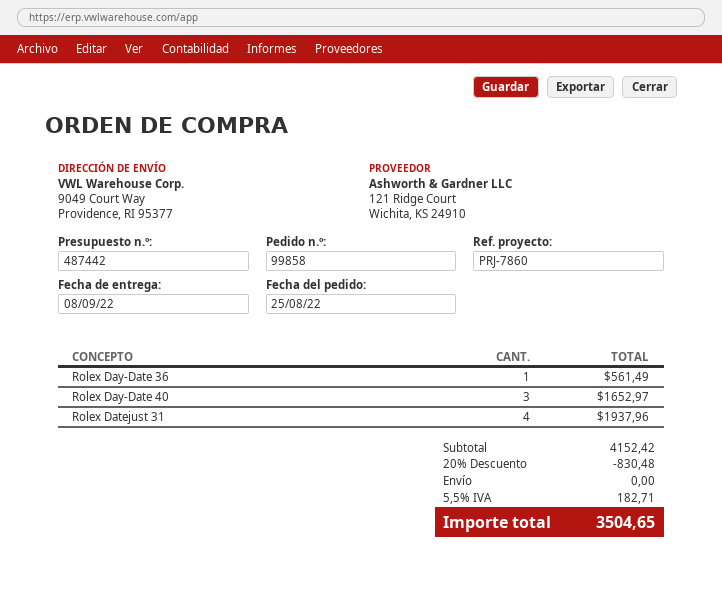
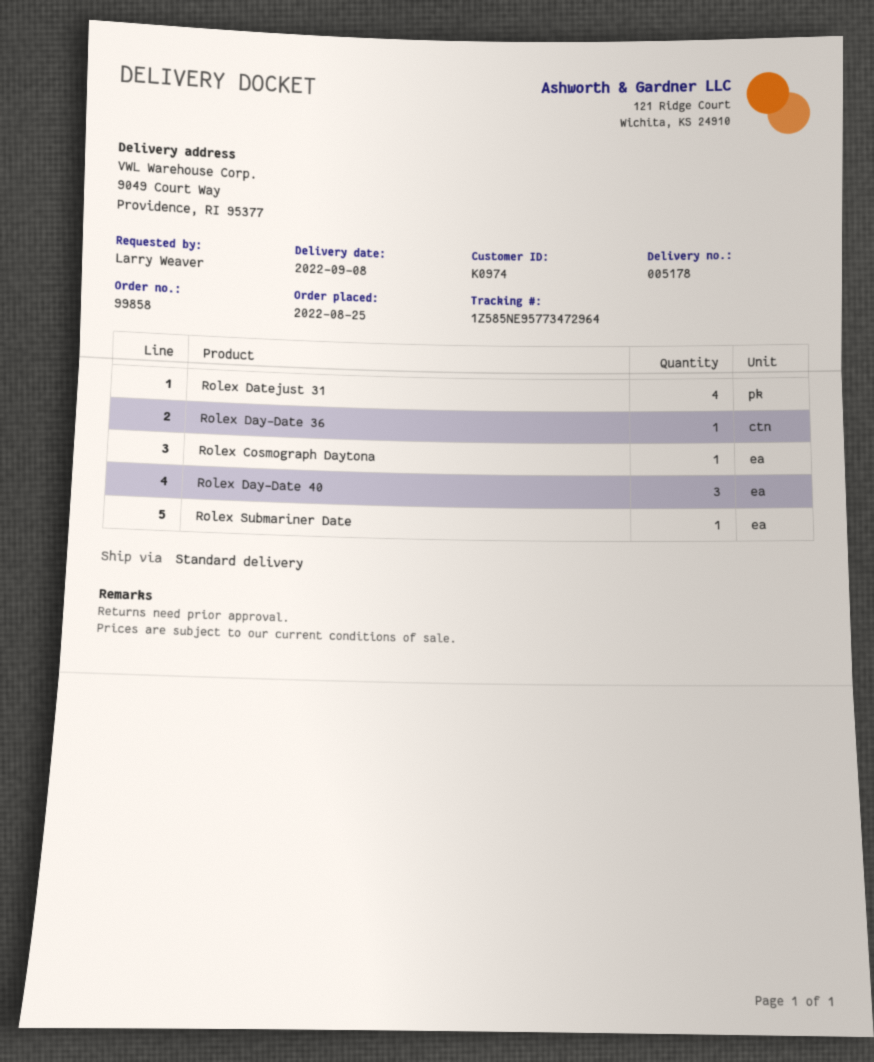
Rolex Cosmograph Daytona: none -> 1
Rolex Submariner Date: none -> 1

